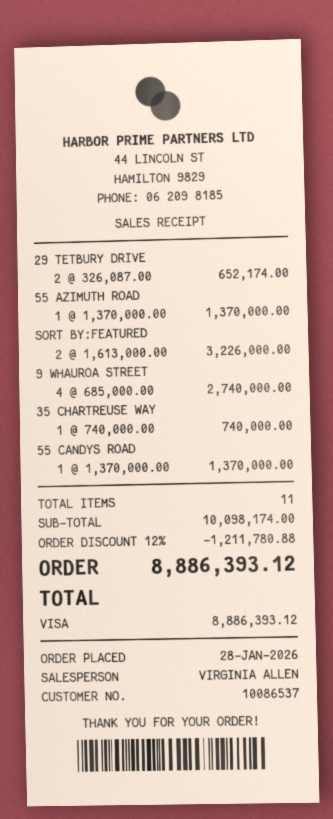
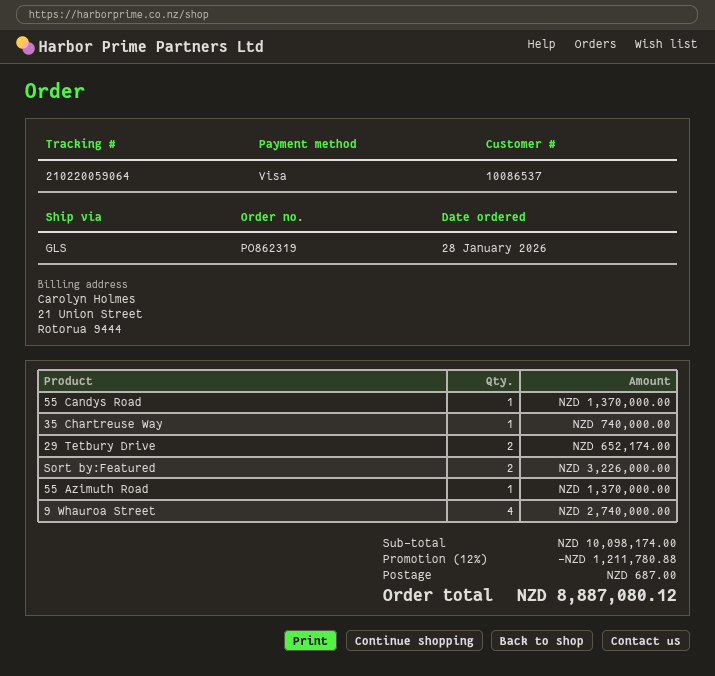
shipping: none -> 687.00
total: 8886393.12 -> 8887080.12

